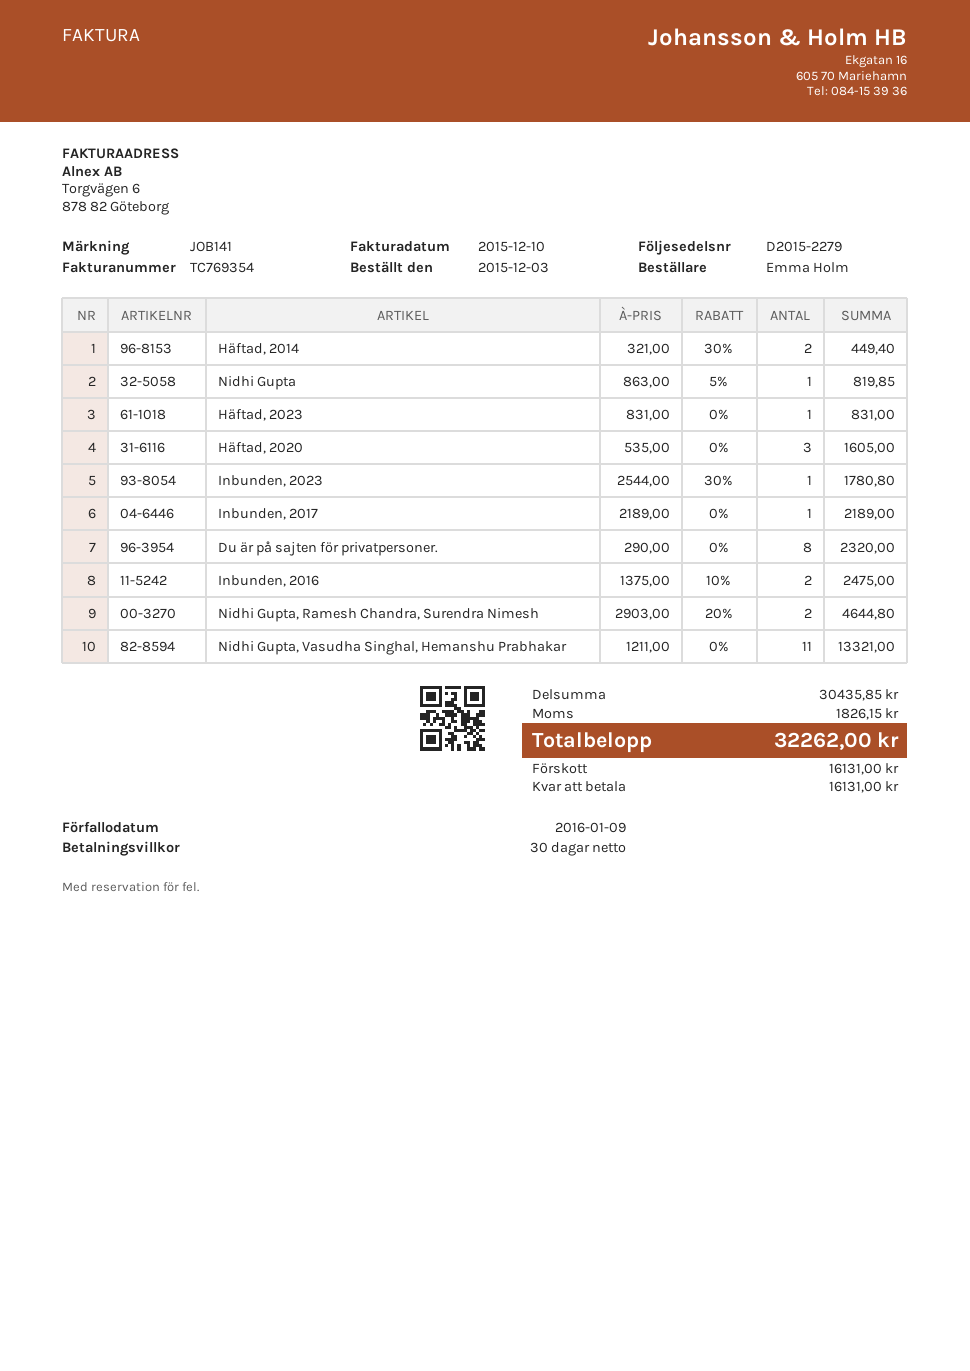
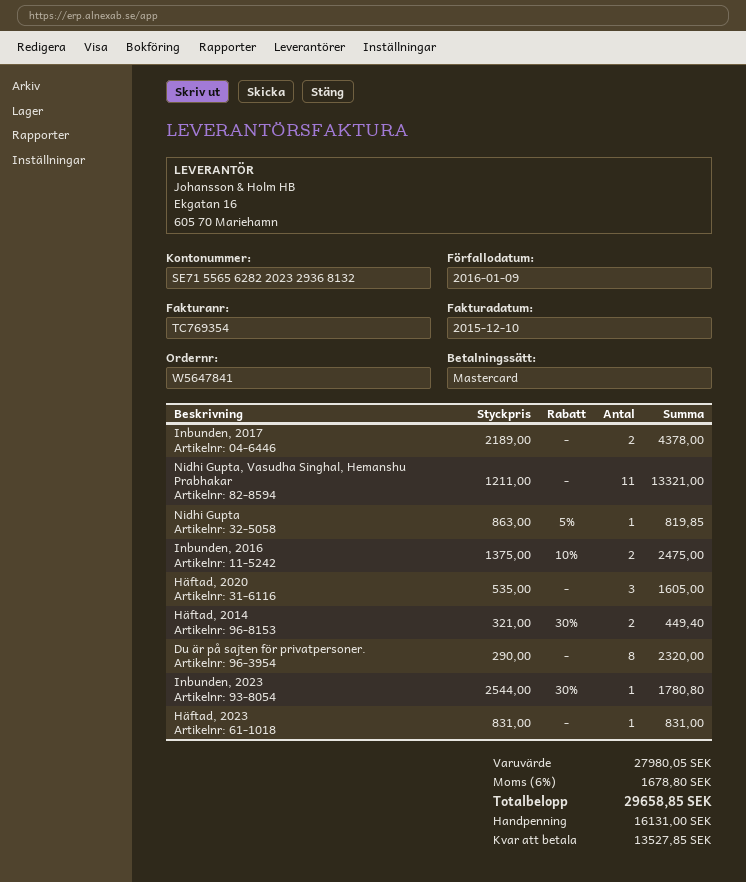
Inbunden, 2017: 1 x 2189.00 = 2189.00 -> 2 x 2189.00 = 4378.00
Nidhi Gupta, Ramesh Chandra, Surendra Nimesh: 2 x 2903.00 - 20% = 4644.80 -> none
subtotal: 30435.85 -> 27980.05
tax: 1826.15 -> 1678.80
total: 32262.00 -> 29658.85
balance: 16131.00 -> 13527.85

